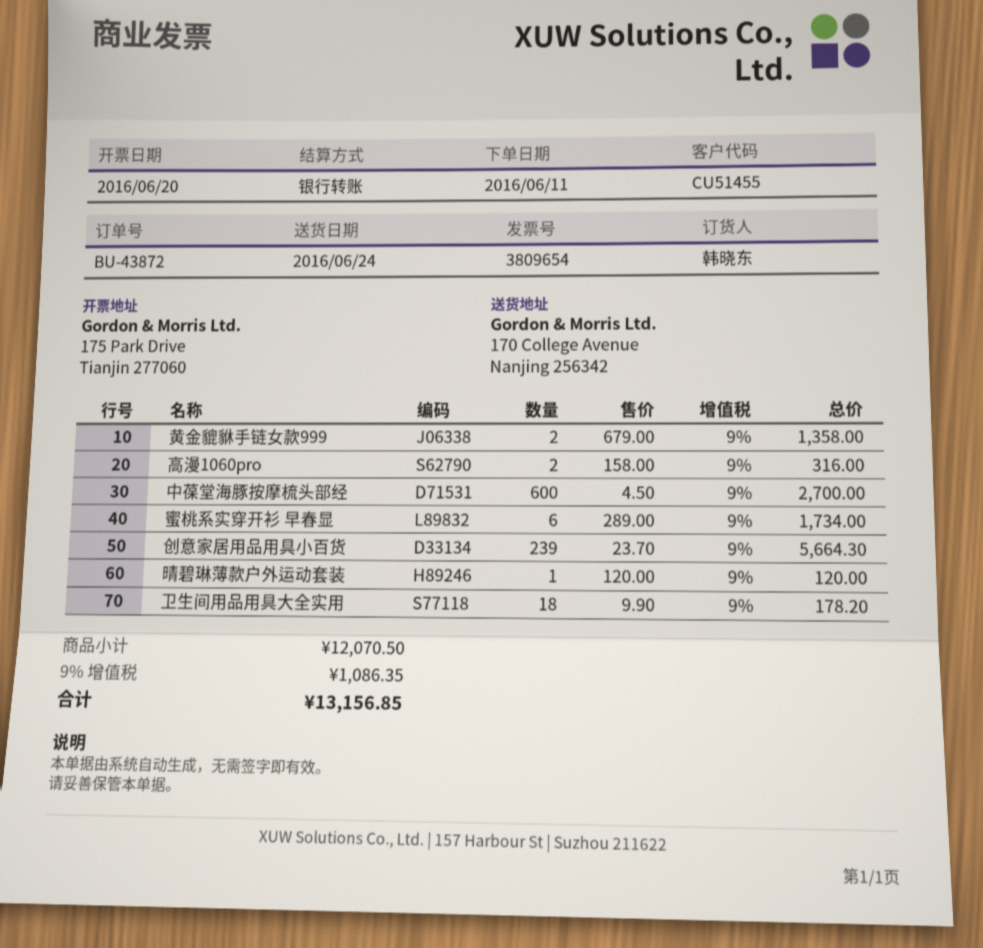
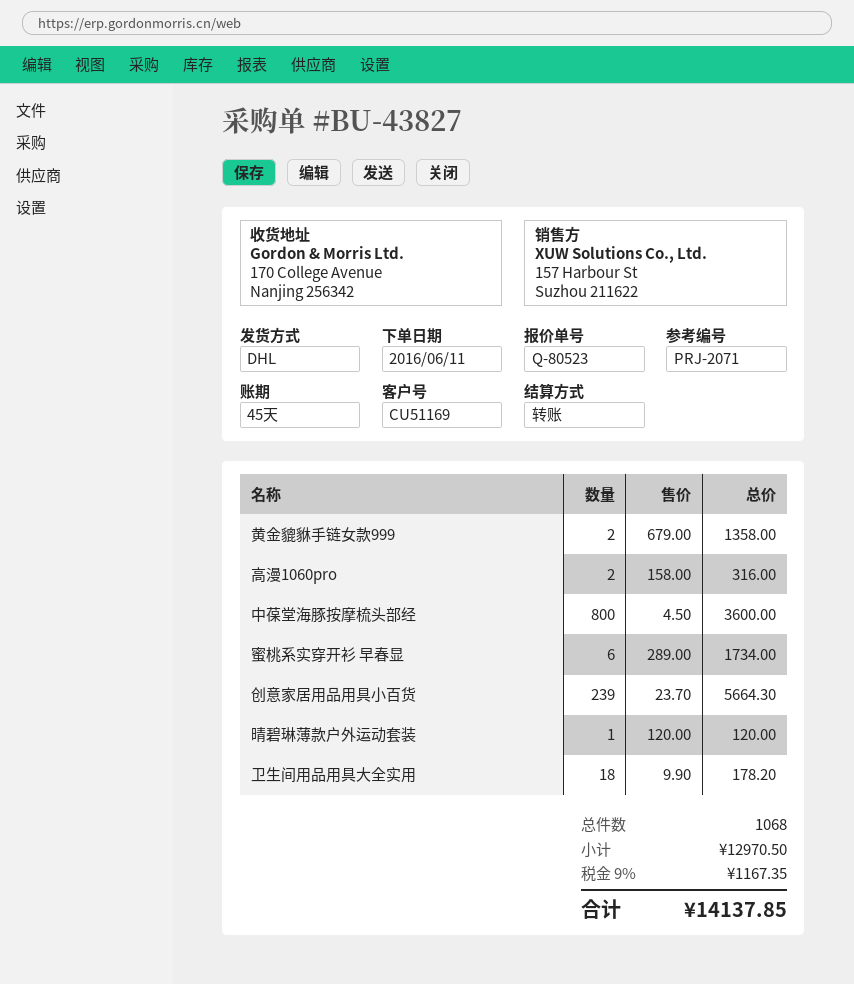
order number: BU-43872 -> BU-43827
customer number: CU51455 -> CU51169
中葆堂海豚按摩梳头部经: 600 x 4.50 = 2700.00 -> 800 x 4.50 = 3600.00
subtotal: 12070.50 -> 12970.50
tax: 9% = 1086.35 -> 9% = 1167.35
total: 13156.85 -> 14137.85

